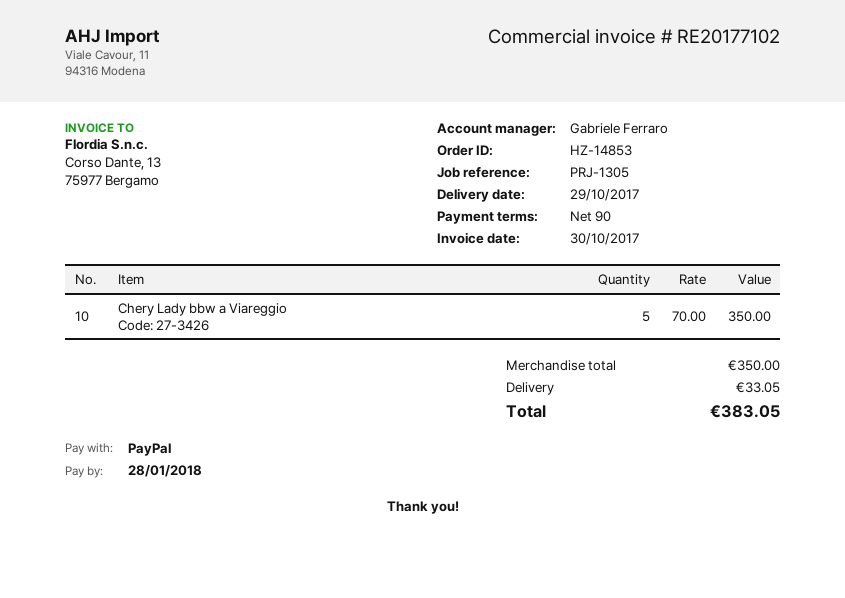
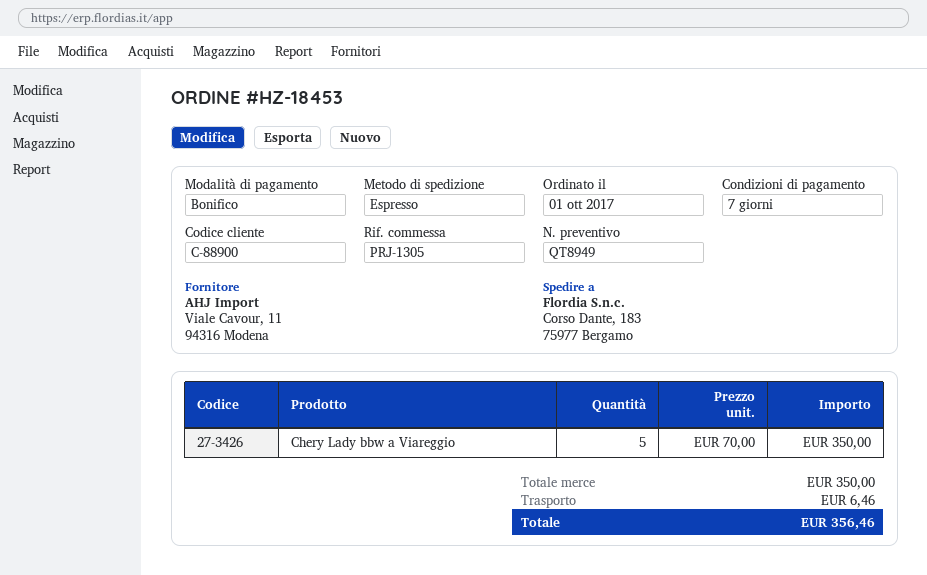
order number: HZ-14853 -> HZ-18453
payment terms: 90 days -> 7 days
payment method: PayPal -> bank transfer
shipping: 33.05 -> 6.46
total: 383.05 -> 356.46

